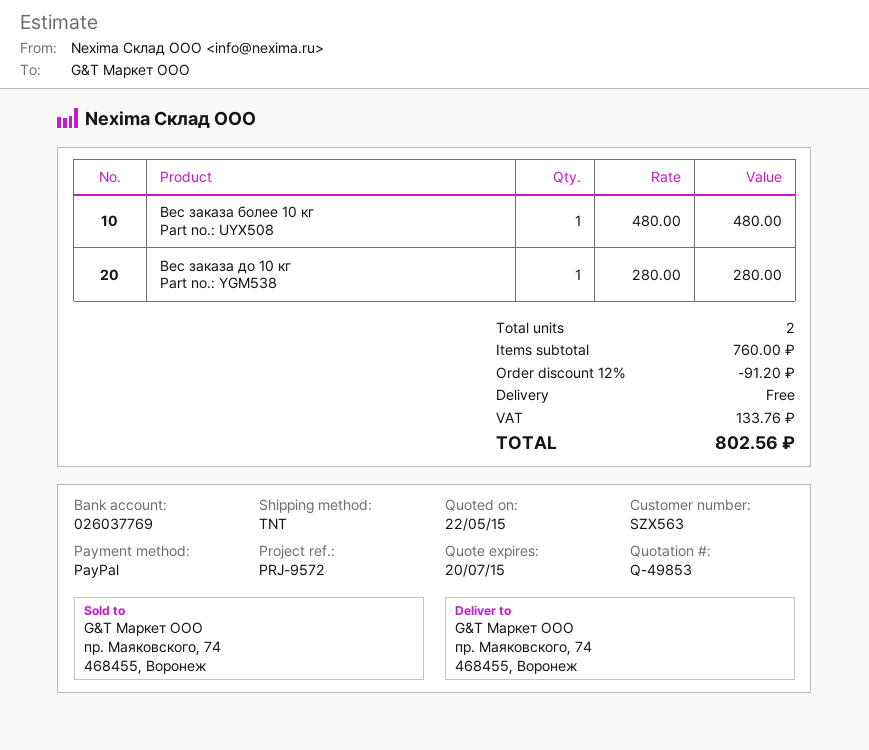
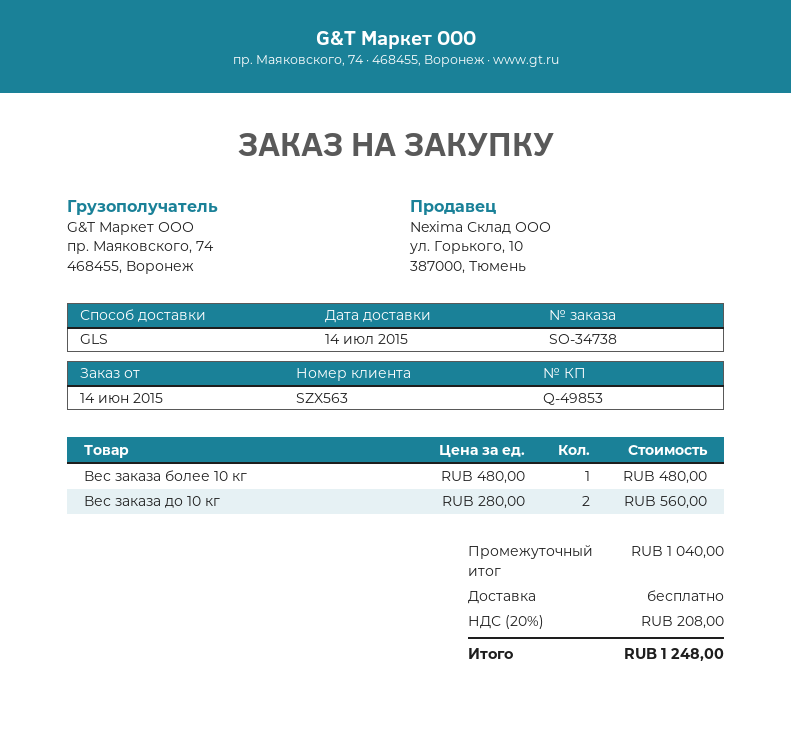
shipping method: TNT -> GLS
Вес заказа до 10 кг: 1 x 280.00 = 280.00 -> 2 x 280.00 = 560.00
subtotal: 760.00 -> 1040.00
discount: 12% = 91.20 -> none
tax: 133.76 -> 208.00
total: 802.56 -> 1248.00

